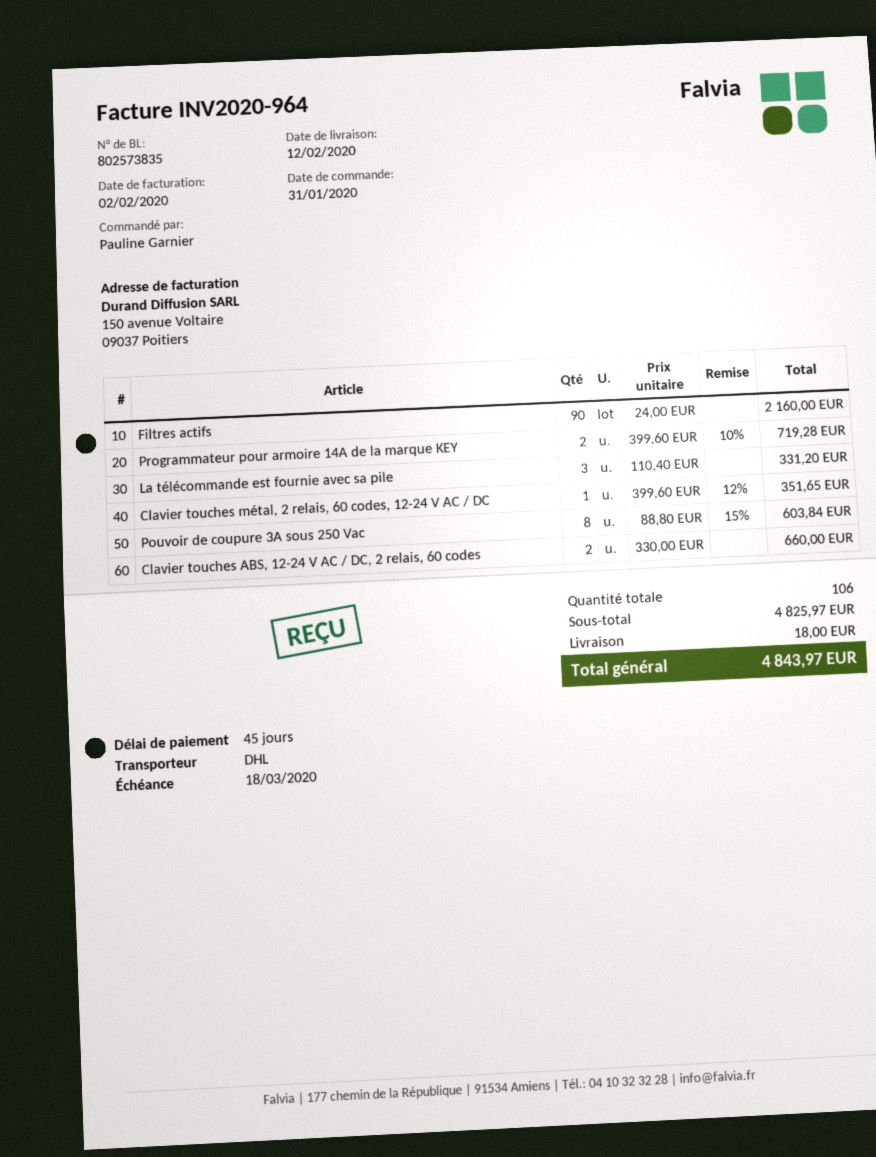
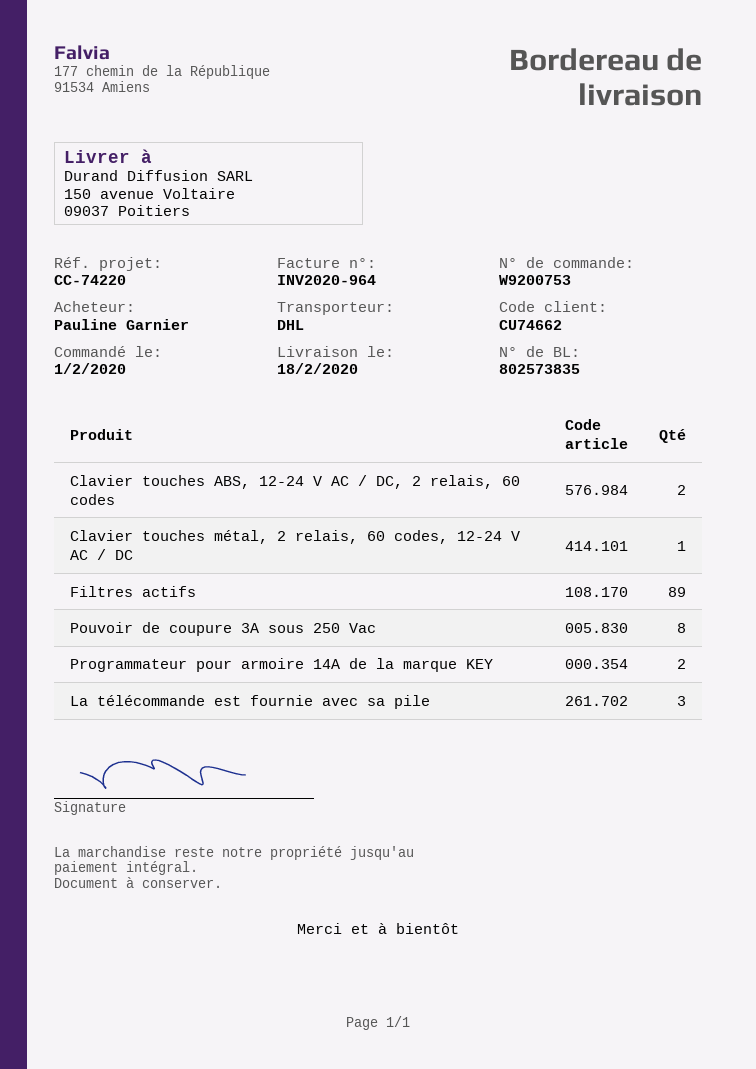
order date: 2020-01-31 -> 2020-02-01
delivery date: 2020-02-12 -> 2020-02-18
Filtres actifs: 90 -> 89

